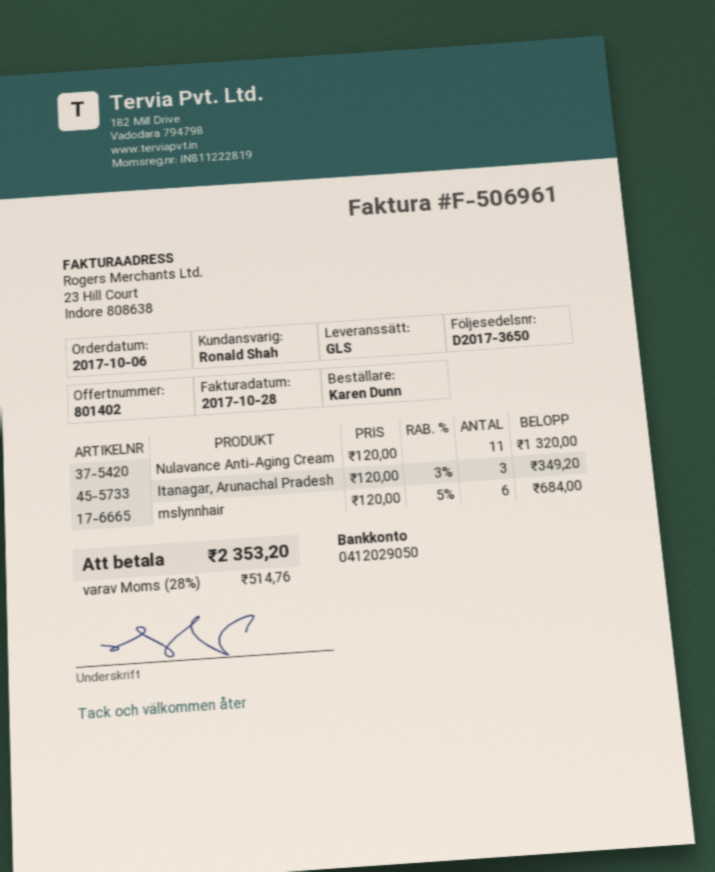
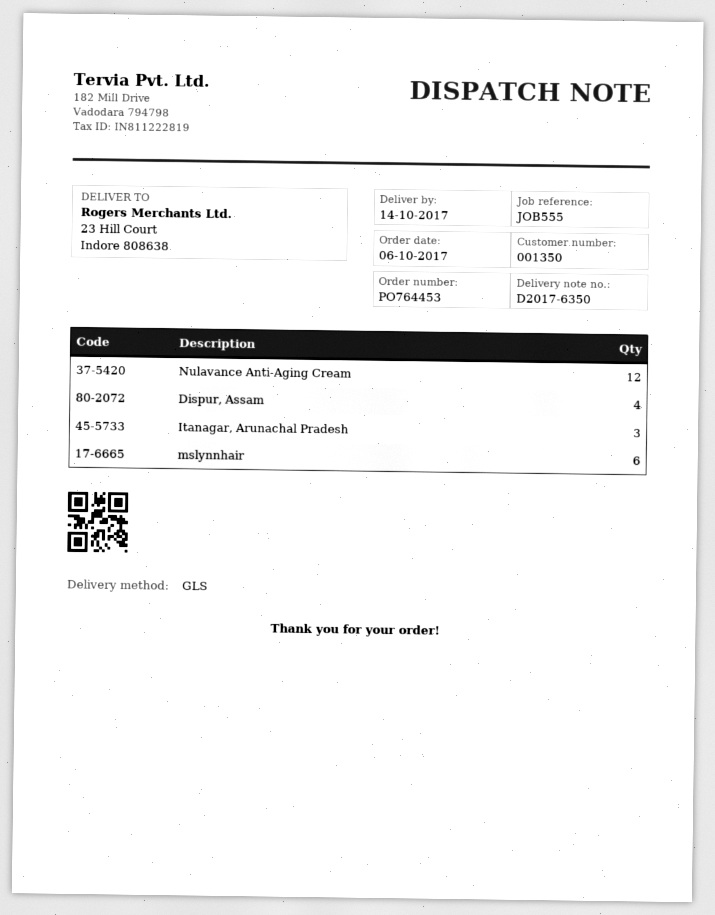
delivery note number: D2017-3650 -> D2017-6350
Nulavance Anti-Aging Cream: 11 -> 12
Dispur, Assam: none -> 4

